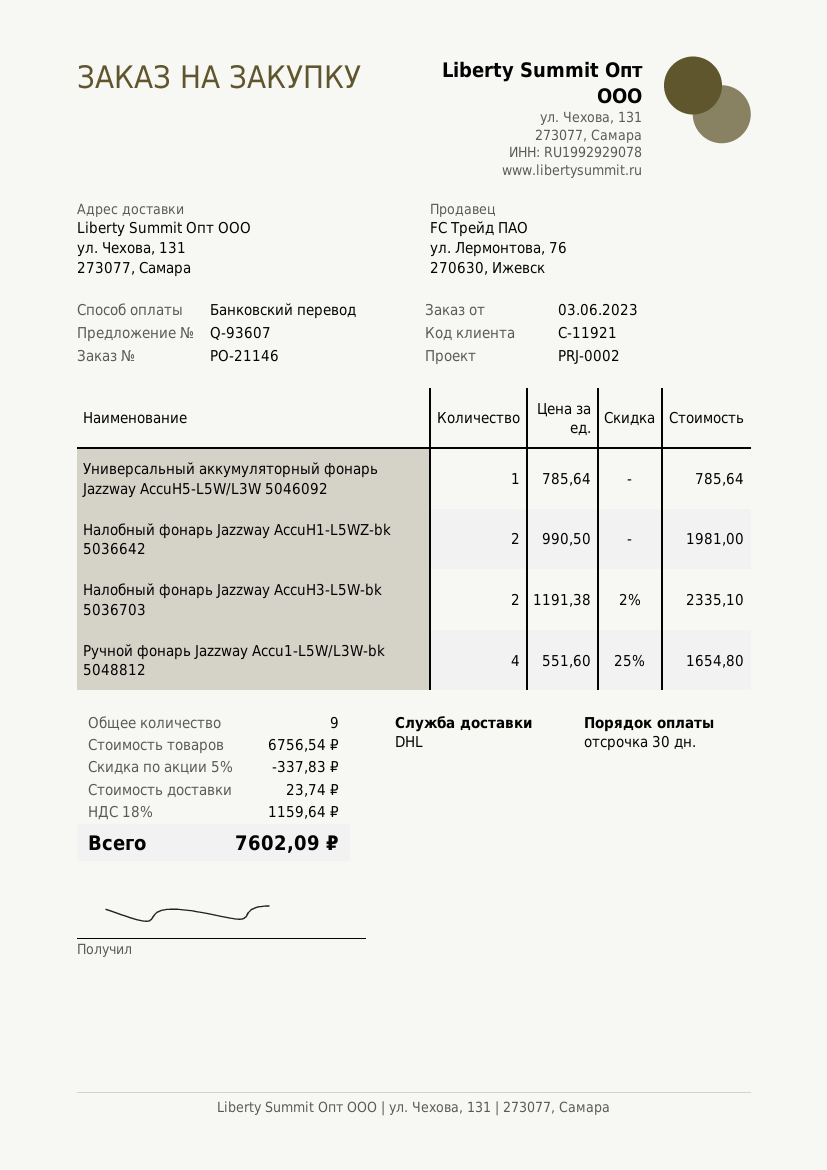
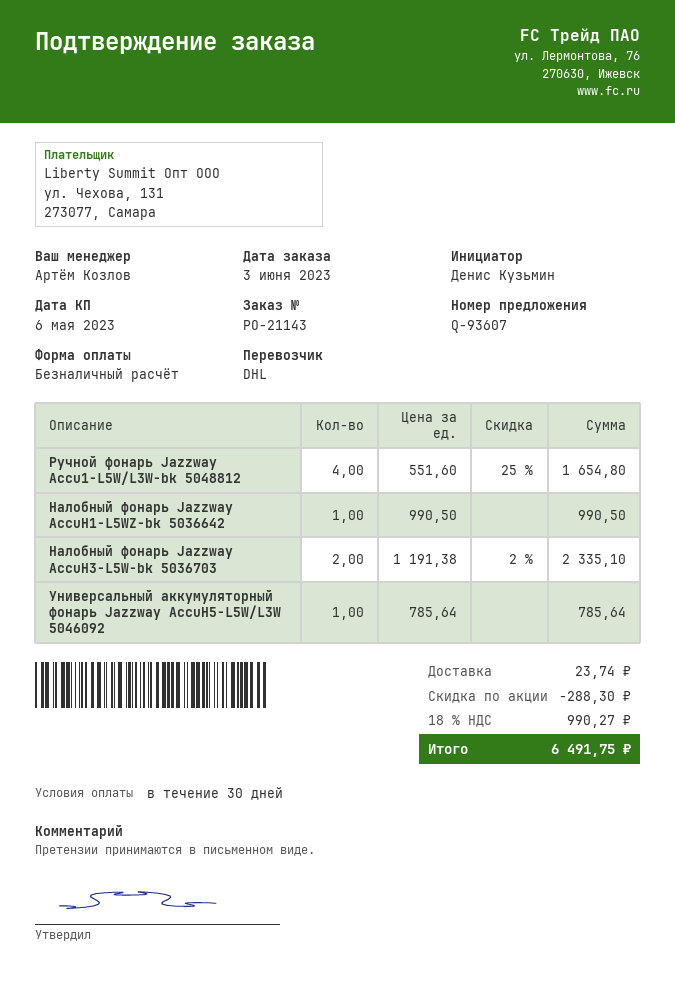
order number: PO-21146 -> PO-21143
Налобный фонарь Jazzway AccuH1-L5WZ-bk 5036642: 2 x 990.50 = 1981.00 -> 1 x 990.50 = 990.50
discount: 337.83 -> 288.30
tax: 18% = 1159.64 -> 18% = 990.27
total: 7602.09 -> 6491.75

